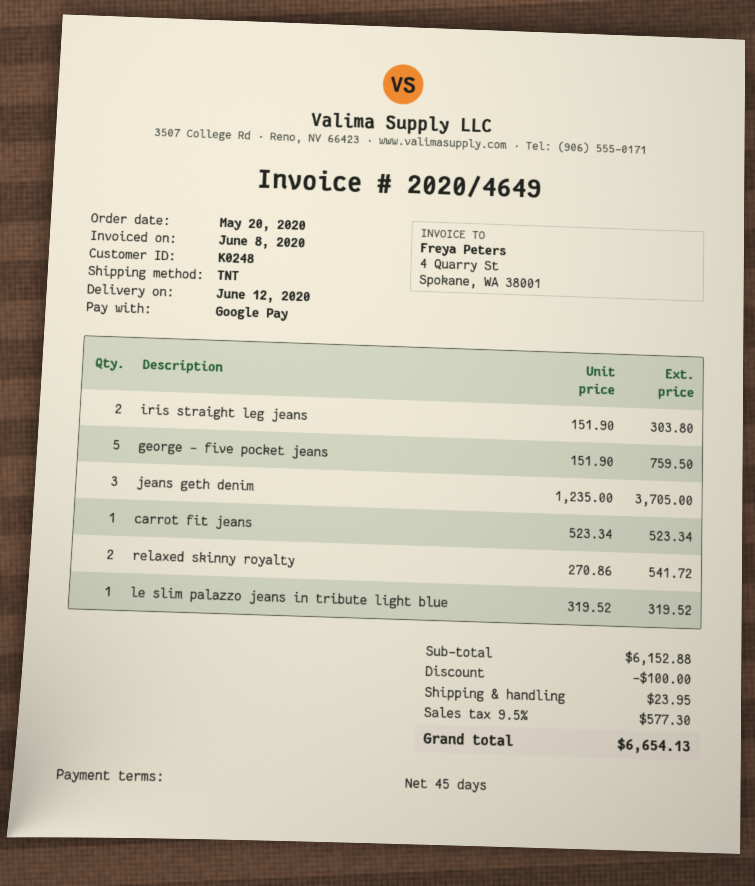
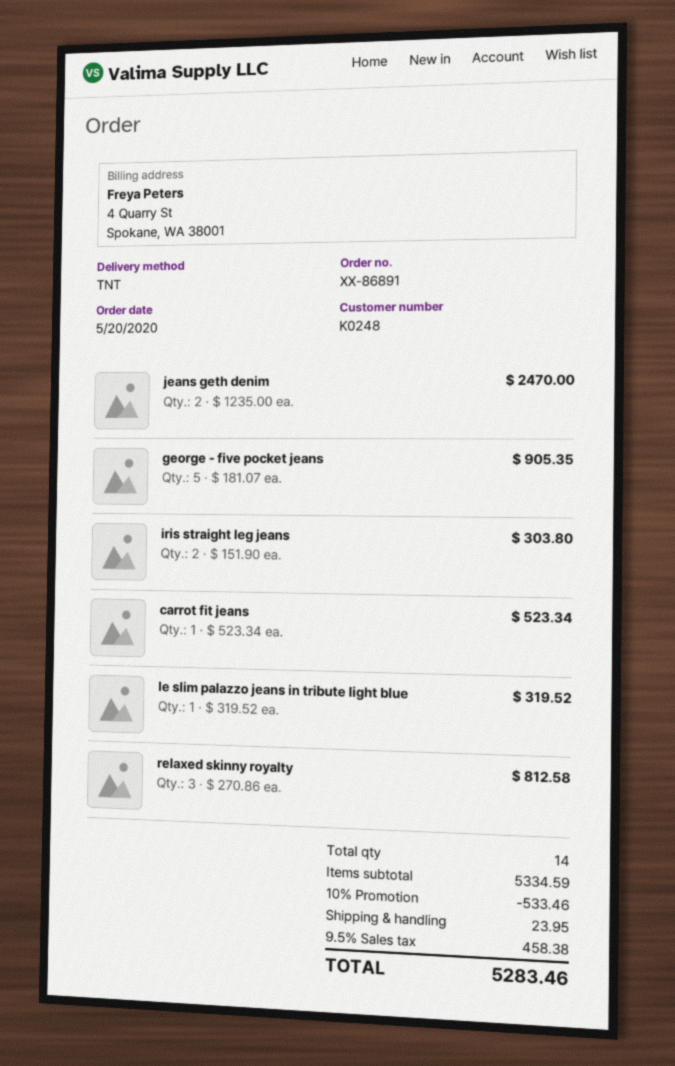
george - five pocket jeans: 5 x 151.90 = 759.50 -> 5 x 181.07 = 905.35
jeans geth denim: 3 x 1235.00 = 3705.00 -> 2 x 1235.00 = 2470.00
relaxed skinny royalty: 2 x 270.86 = 541.72 -> 3 x 270.86 = 812.58
subtotal: 6152.88 -> 5334.59
discount: 100.00 -> 533.46
tax: 9.5% = 577.30 -> 9.5% = 458.38
total: 6654.13 -> 5283.46

